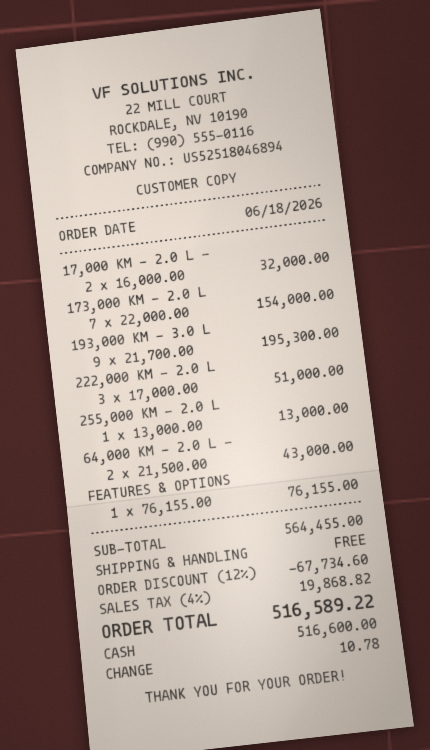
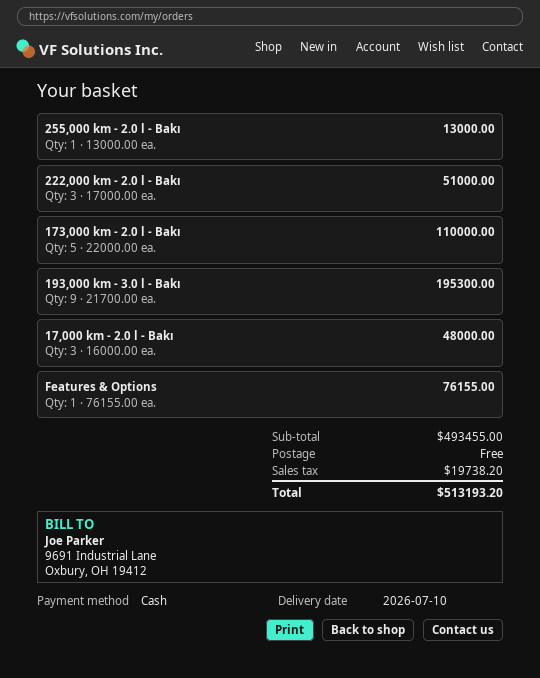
17,000 KM - 2.0 L -: 2 x 16000.00 = 32000.00 -> 3 x 16000.00 = 48000.00
173,000 KM - 2.0 L: 7 x 22000.00 = 154000.00 -> 5 x 22000.00 = 110000.00
64,000 KM - 2.0 L -: 2 x 21500.00 = 43000.00 -> none
subtotal: 564455.00 -> 493455.00
discount: 12% = 67734.60 -> none
tax: 19868.82 -> 19738.20
total: 516589.22 -> 513193.20

